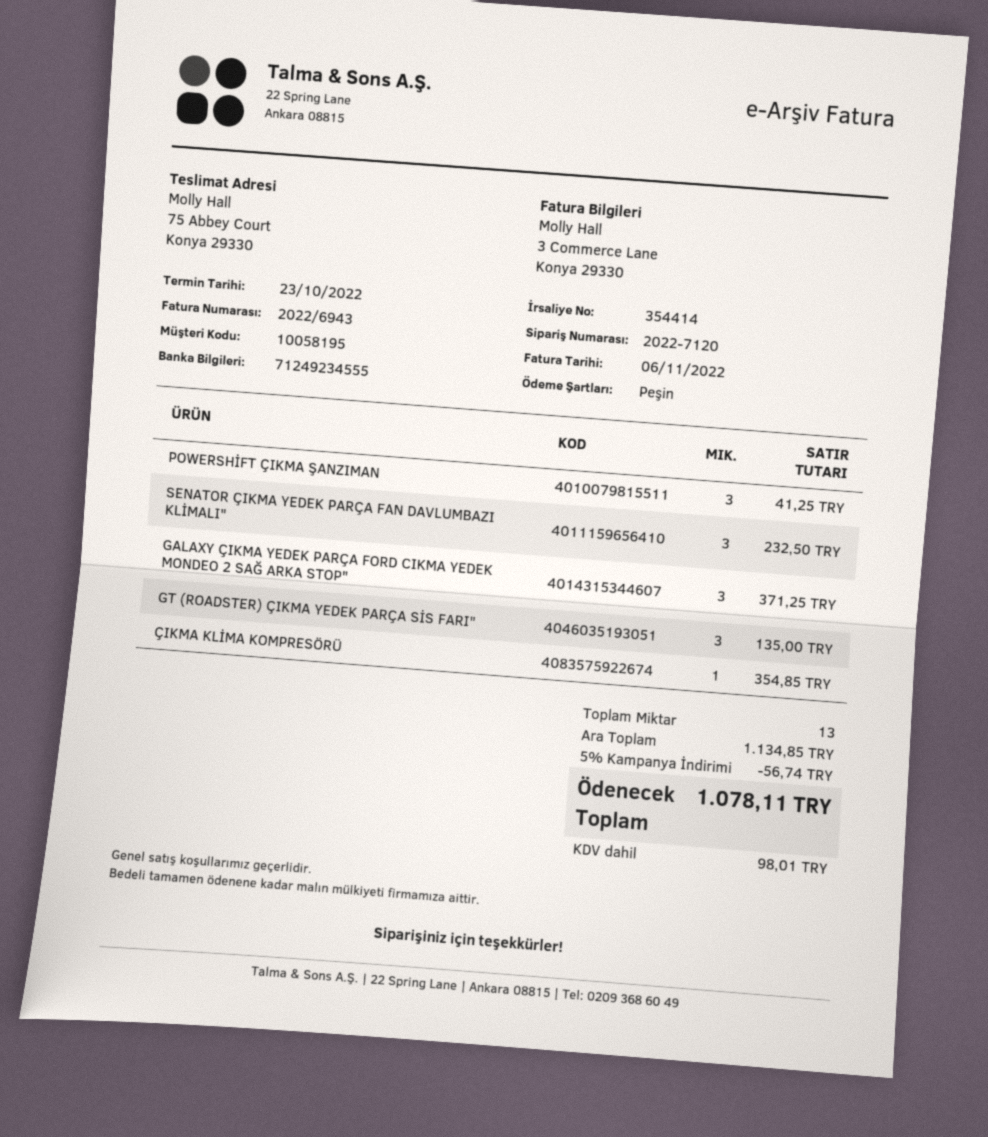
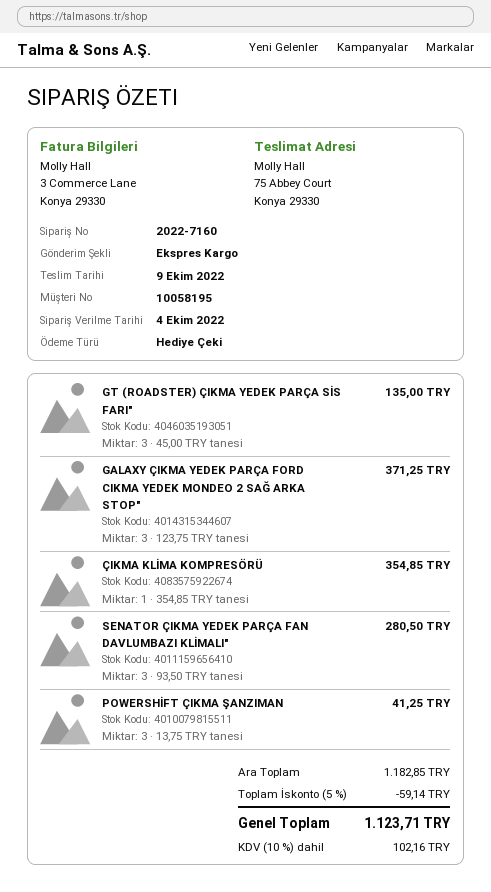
order number: 2022-7120 -> 2022-7160
delivery date: 2022-10-23 -> 2022-10-09
SENATOR ÇIKMA YEDEK PARÇA FAN DAVLUMBAZI KLİMALI": 3 for 232.50 -> 3 for 280.50
subtotal: 1134.85 -> 1182.85
discount: 5% = 56.74 -> 5% = 59.14
tax: 98.01 -> 102.16
total: 1078.11 -> 1123.71

